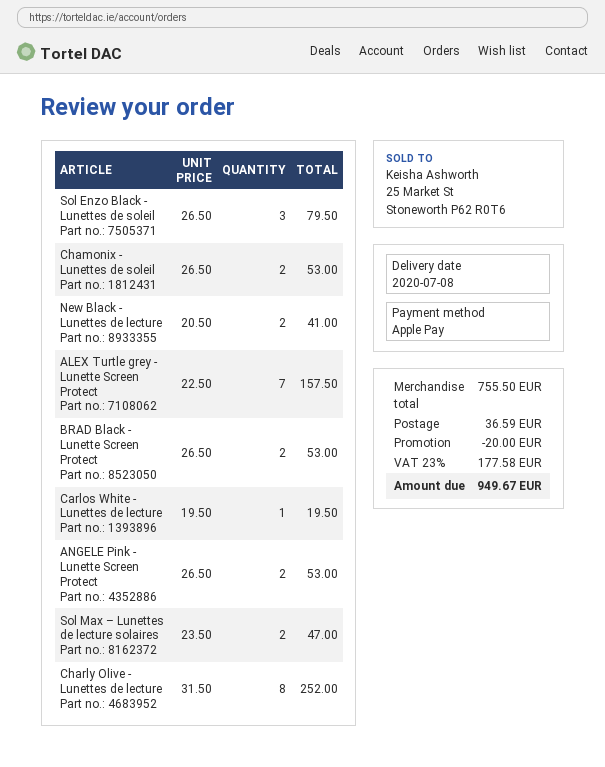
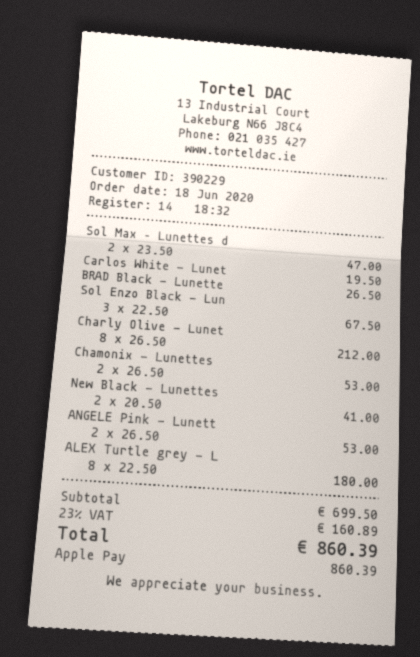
Sol Enzo Black - Lunettes de soleil: 3 x 26.50 = 79.50 -> 3 x 22.50 = 67.50
ALEX Turtle grey - Lunette Screen Protect: 7 x 22.50 = 157.50 -> 8 x 22.50 = 180.00
BRAD Black - Lunette Screen Protect: 2 x 26.50 = 53.00 -> 1 x 26.50 = 26.50
Charly Olive - Lunettes de lecture: 8 x 31.50 = 252.00 -> 8 x 26.50 = 212.00
subtotal: 755.50 -> 699.50
discount: 20.00 -> none
shipping: 36.59 -> none
tax: 23% = 177.58 -> 23% = 160.89
total: 949.67 -> 860.39

